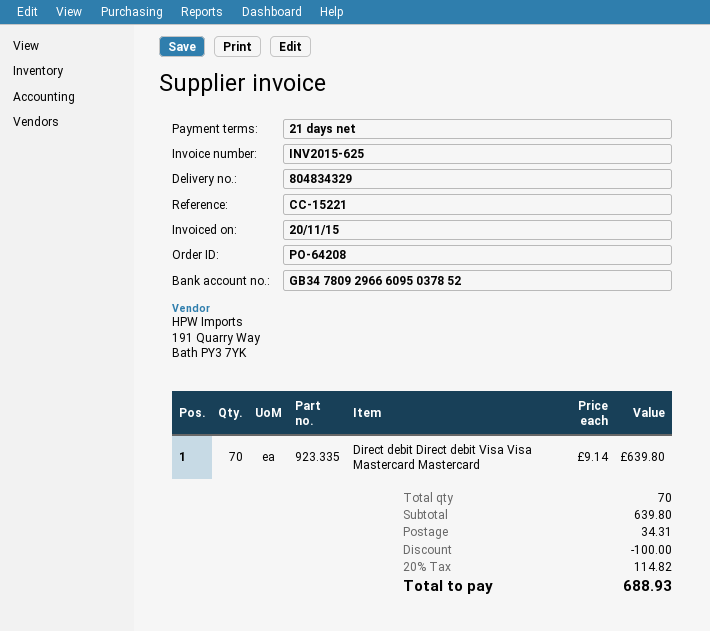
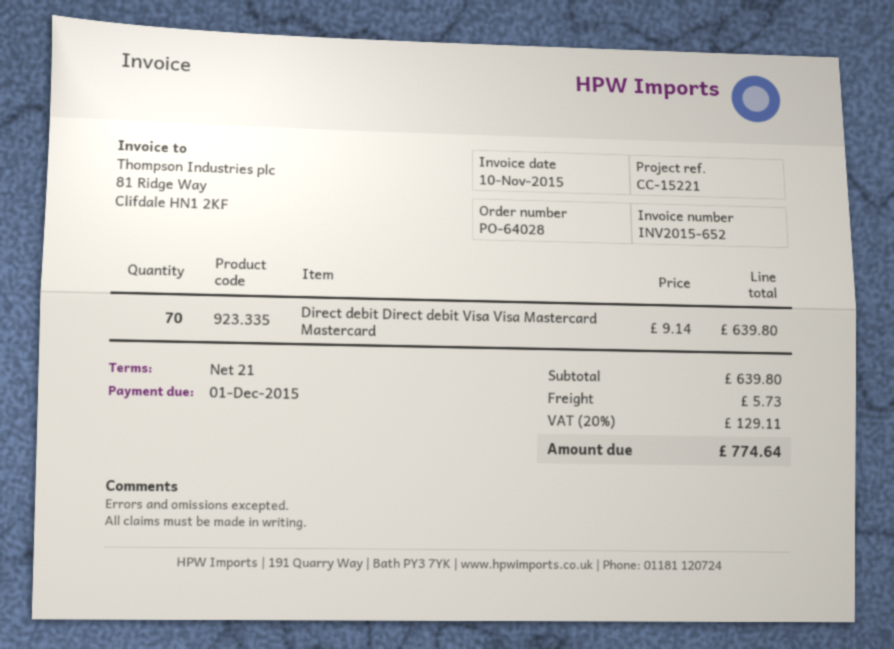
order number: PO-64208 -> PO-64028
invoice number: INV2015-625 -> INV2015-652
invoice date: 2015-11-20 -> 2015-11-10
discount: 100.00 -> none
shipping: 34.31 -> 5.73
tax: 20% = 114.82 -> 20% = 129.11
total: 688.93 -> 774.64

